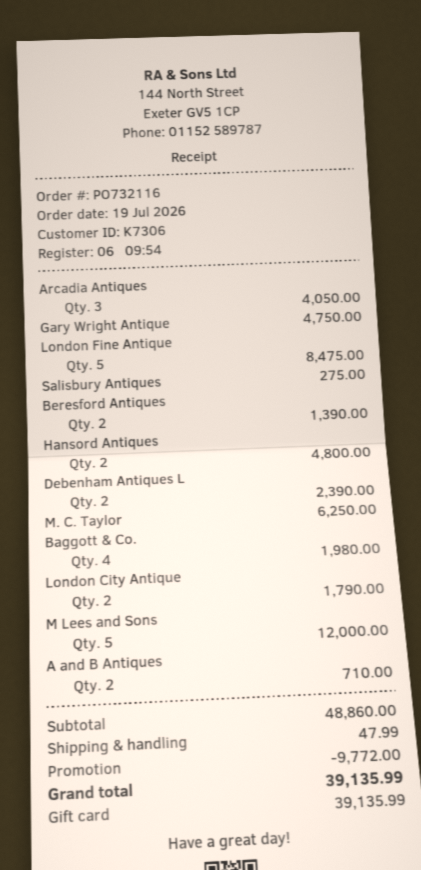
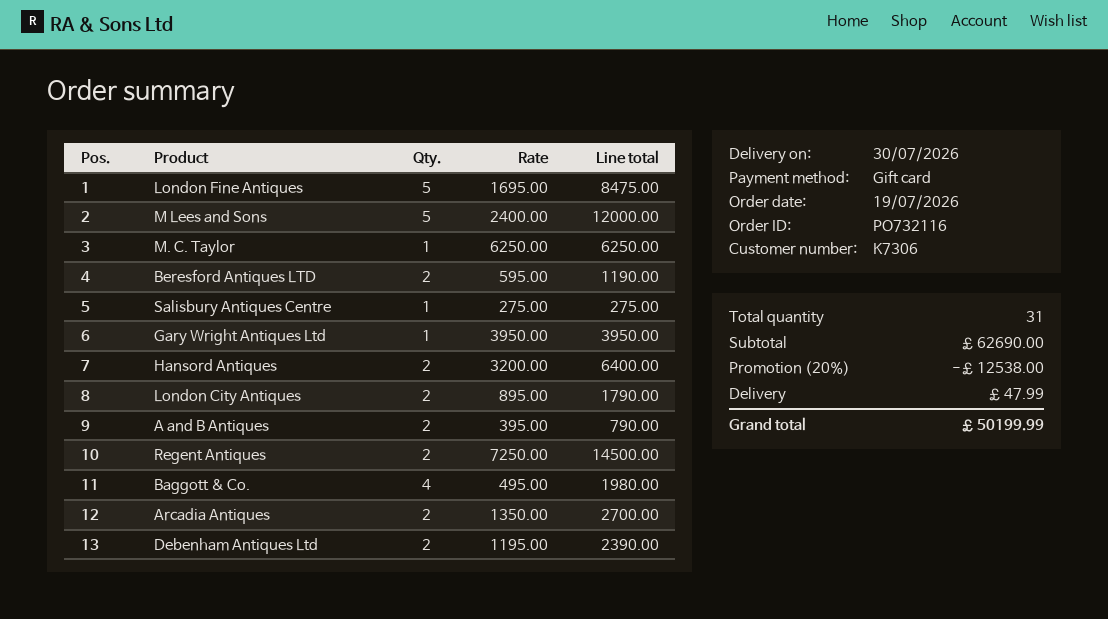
Arcadia Antiques: 3 for 4050.00 -> 2 for 2700.00
Gary Wright Antique: 1 for 4750.00 -> 1 for 3950.00
Beresford Antiques: 2 for 1390.00 -> 2 for 1190.00
Hansord Antiques: 2 for 4800.00 -> 2 for 6400.00
A and B Antiques: 2 for 710.00 -> 2 for 790.00
Regent Antiques: none -> 2 for 14500.00
subtotal: 48860.00 -> 62690.00
discount: 9772.00 -> 12538.00
total: 39135.99 -> 50199.99

